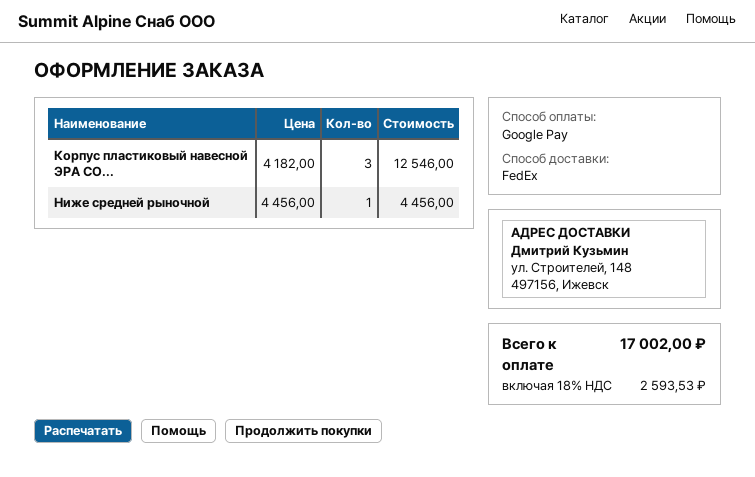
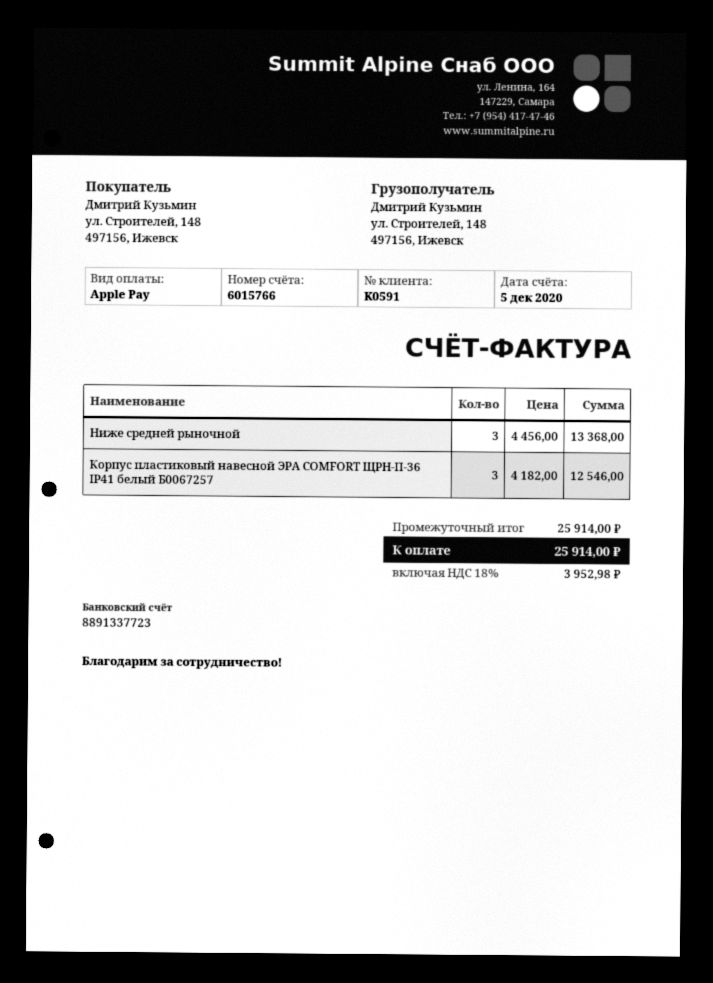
payment method: Google Pay -> Apple Pay
Ниже средней рыночной: 1 x 4456.00 = 4456.00 -> 3 x 4456.00 = 13368.00
tax: 18% = 2593.53 -> 18% = 3952.98
total: 17002.00 -> 25914.00

